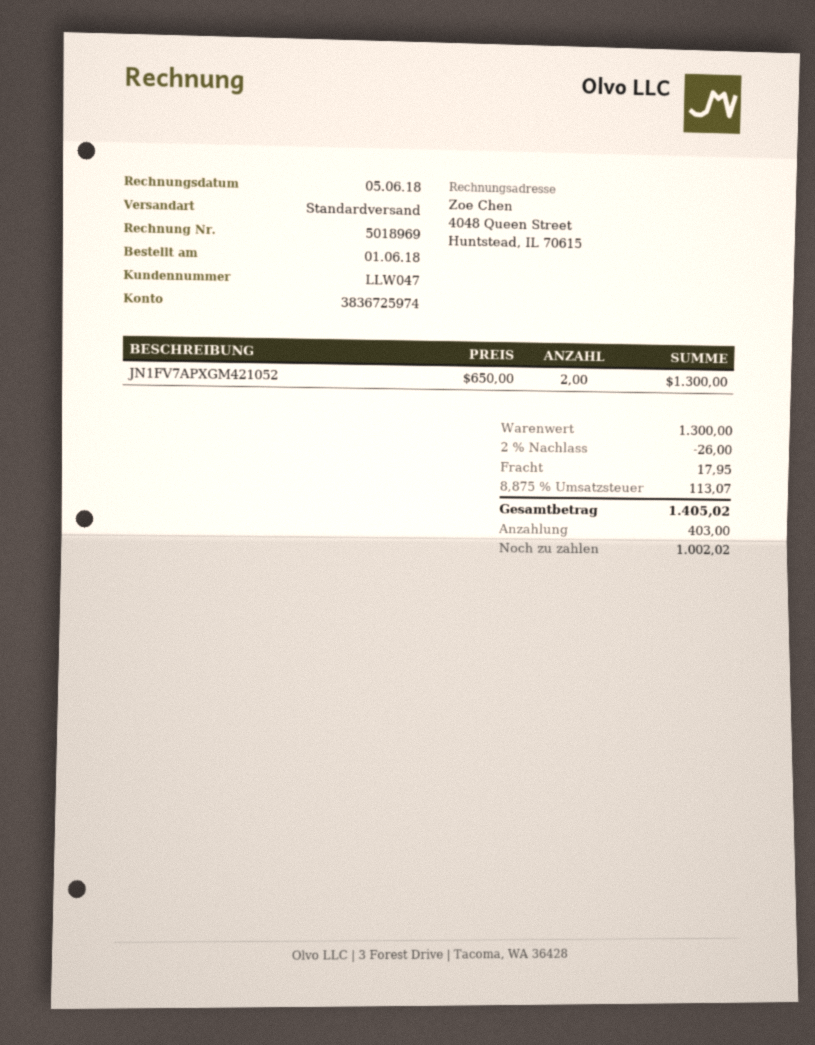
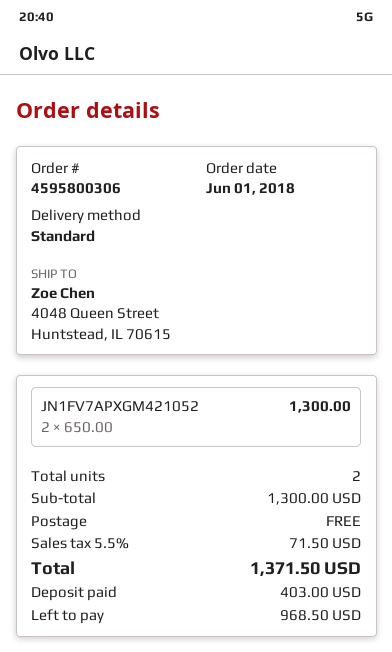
discount: 2% = 26.00 -> none
shipping: 17.95 -> 0.00
tax: 8.875% = 113.07 -> 5.5% = 71.50
total: 1405.02 -> 1371.50
balance: 1002.02 -> 968.50

